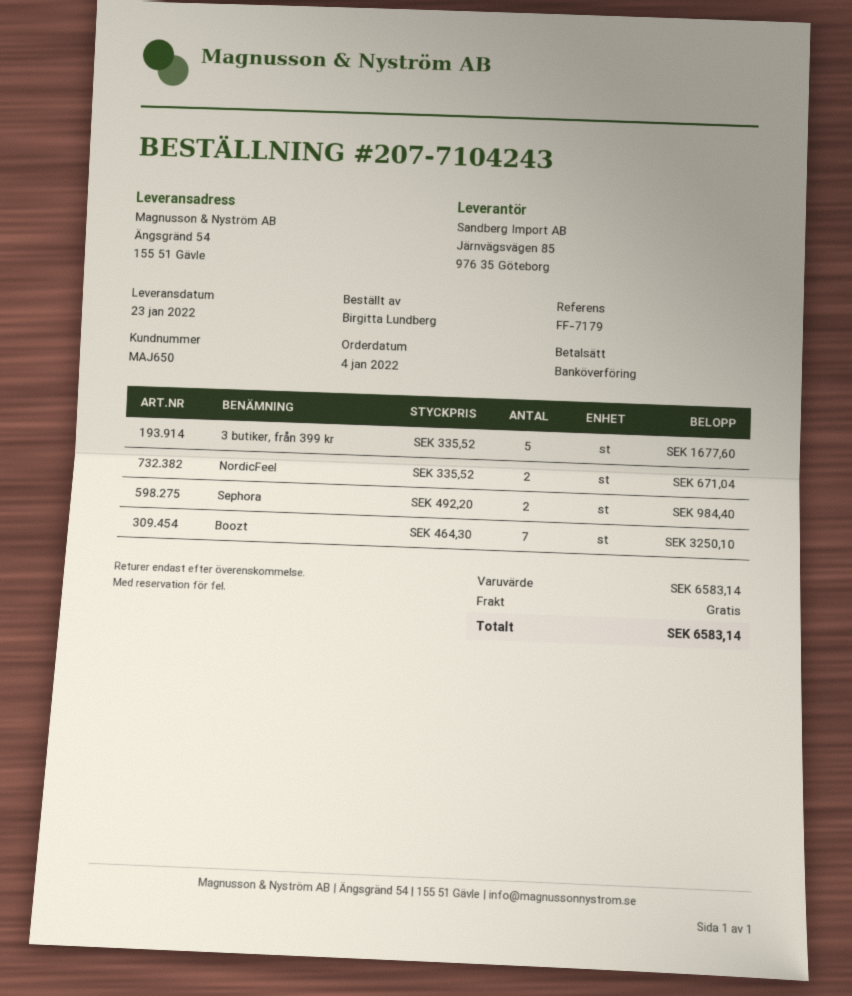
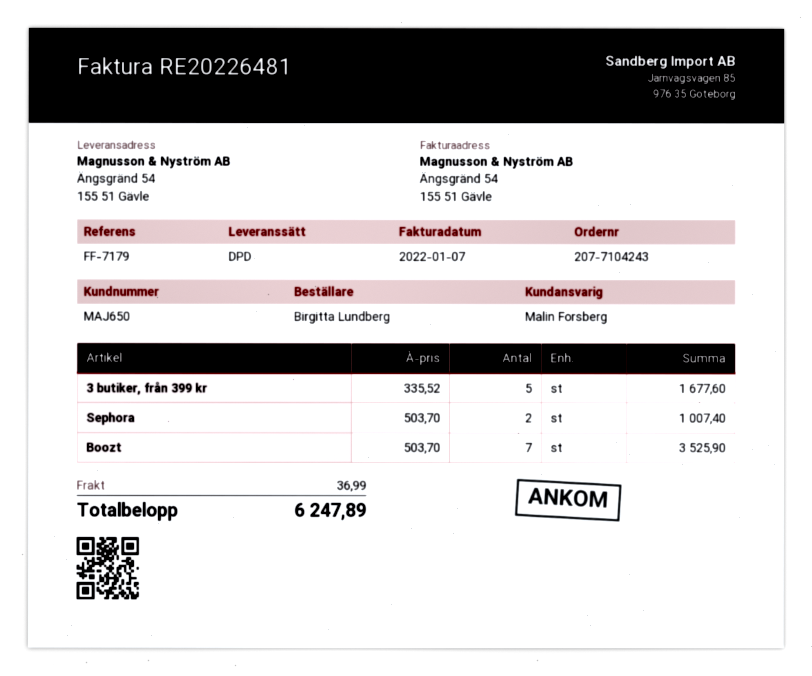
NordicFeel: 2 x 335.52 = 671.04 -> none
Sephora: 2 x 492.20 = 984.40 -> 2 x 503.70 = 1007.40
Boozt: 7 x 464.30 = 3250.10 -> 7 x 503.70 = 3525.90
shipping: 0.00 -> 36.99
total: 6583.14 -> 6247.89

